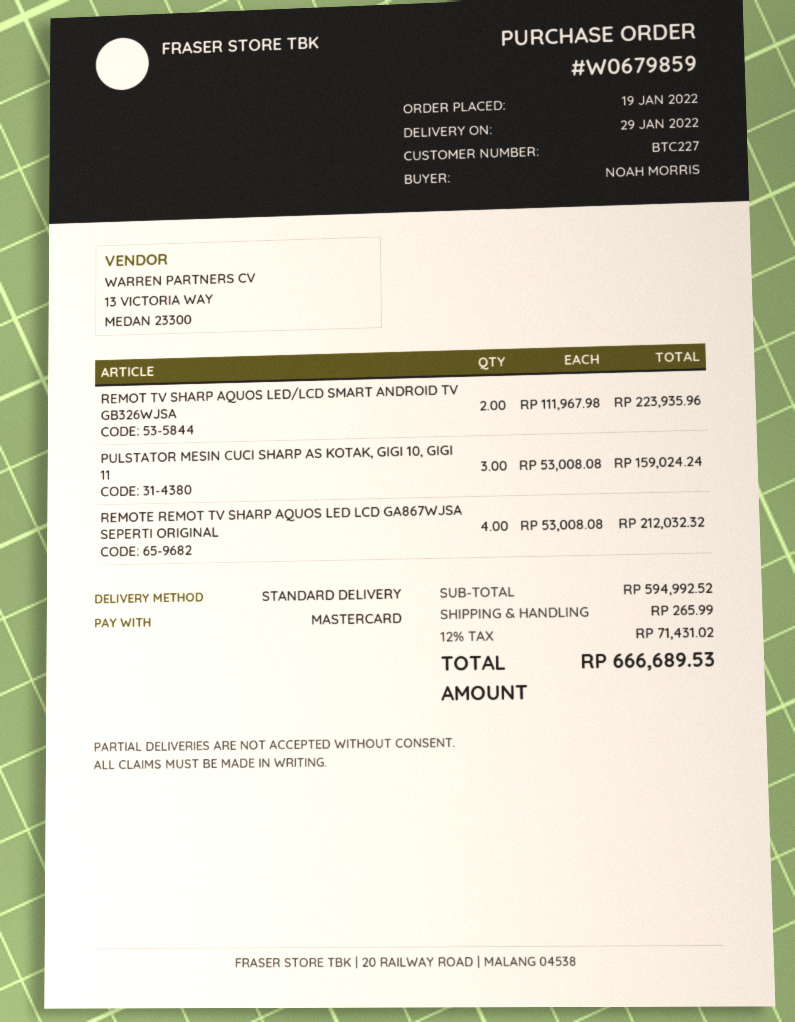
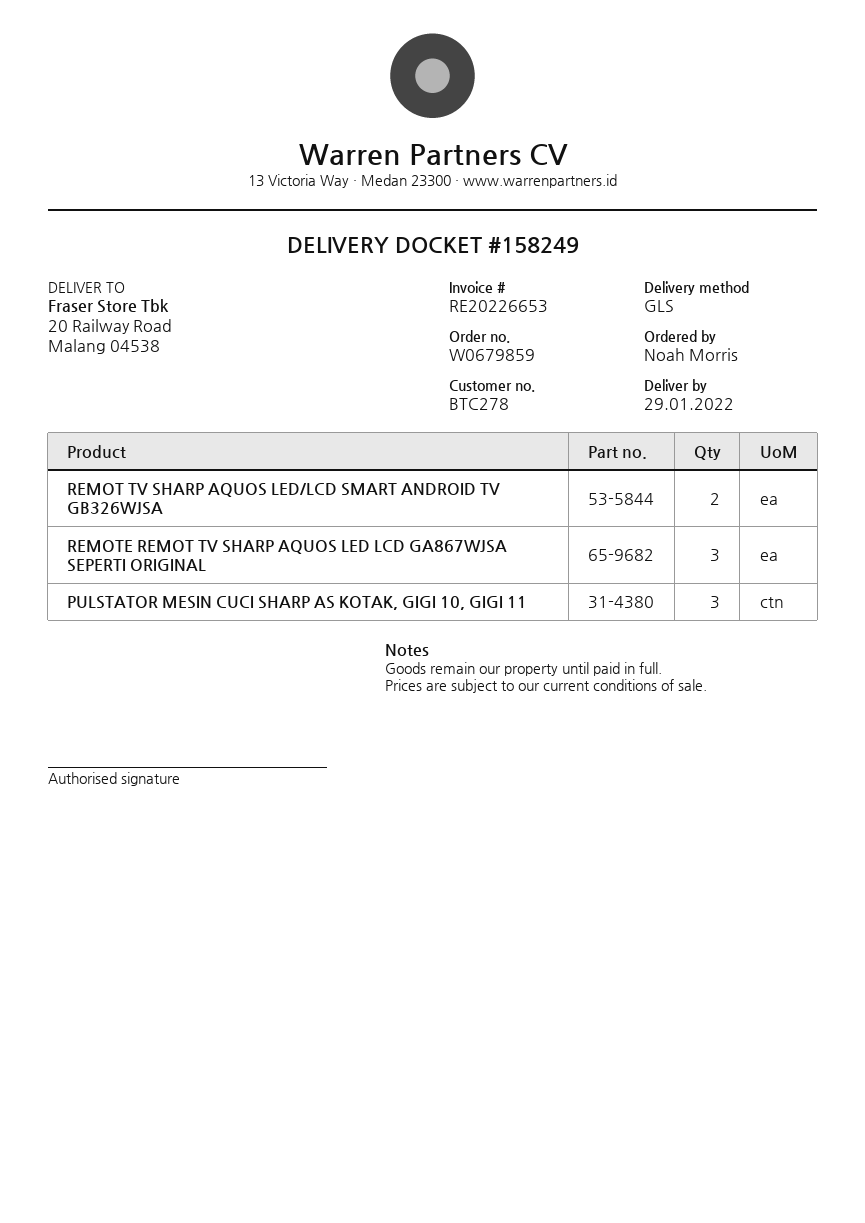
customer number: BTC227 -> BTC278
shipping method: standard -> GLS
REMOTE REMOT TV SHARP AQUOS LED LCD GA867WJSA SEPERTI ORIGINAL: 4 -> 3

